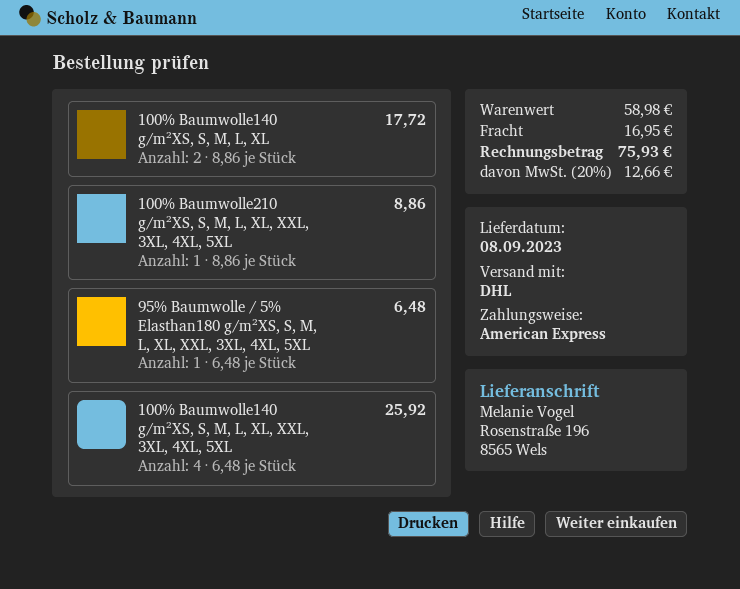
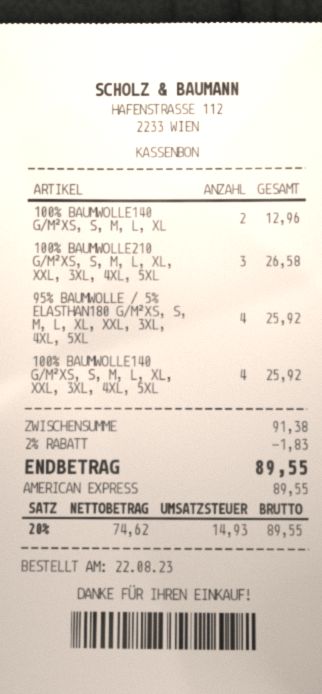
100% Baumwolle140 g/m²XS, S, M, L, XL: 2 for 17.72 -> 2 for 12.96
100% Baumwolle210 g/m²XS, S, M, L, XL, XXL, 3XL, 4XL, 5XL: 1 for 8.86 -> 3 for 26.58
95% Baumwolle / 5% Elasthan180 g/m²XS, S, M, L, XL, XXL, 3XL, 4XL, 5XL: 1 for 6.48 -> 4 for 25.92
subtotal: 58.98 -> 91.38
discount: none -> 2% = 1.83
shipping: 16.95 -> none
tax: 20% = 12.66 -> 20% = 14.93
total: 75.93 -> 89.55

